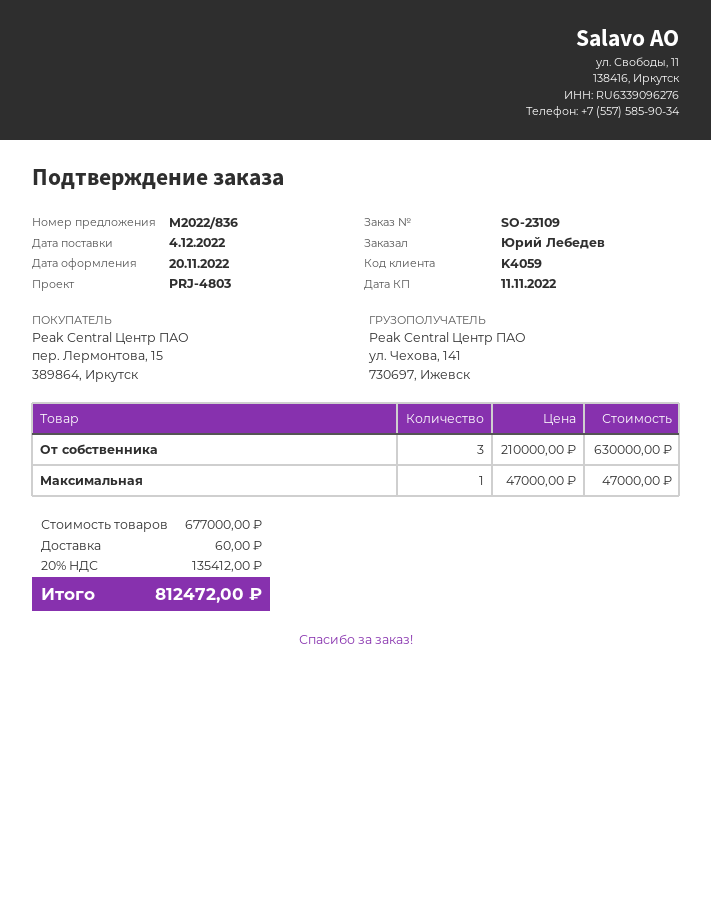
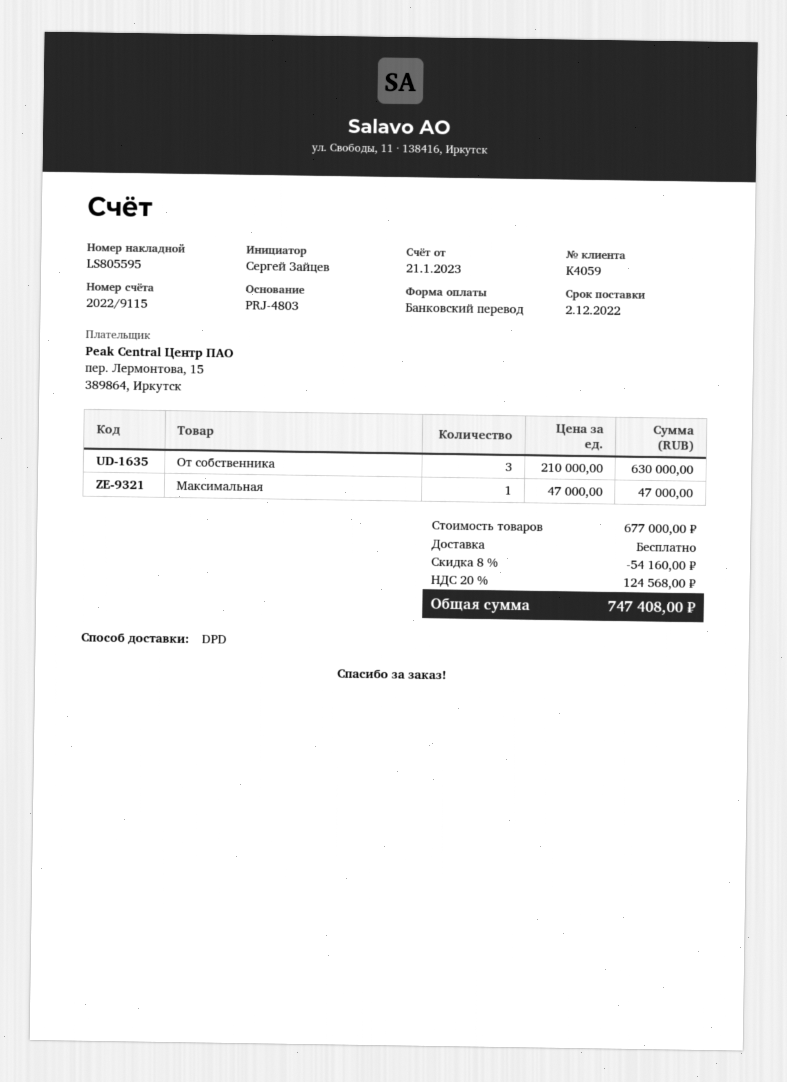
delivery date: 2022-12-04 -> 2022-12-02
ordered by: Юрий Лебедев -> Сергей Зайцев
discount: none -> 8% = 54160.00
shipping: 60.00 -> 0.00
tax: 20% = 135412.00 -> 20% = 124568.00
total: 812472.00 -> 747408.00

